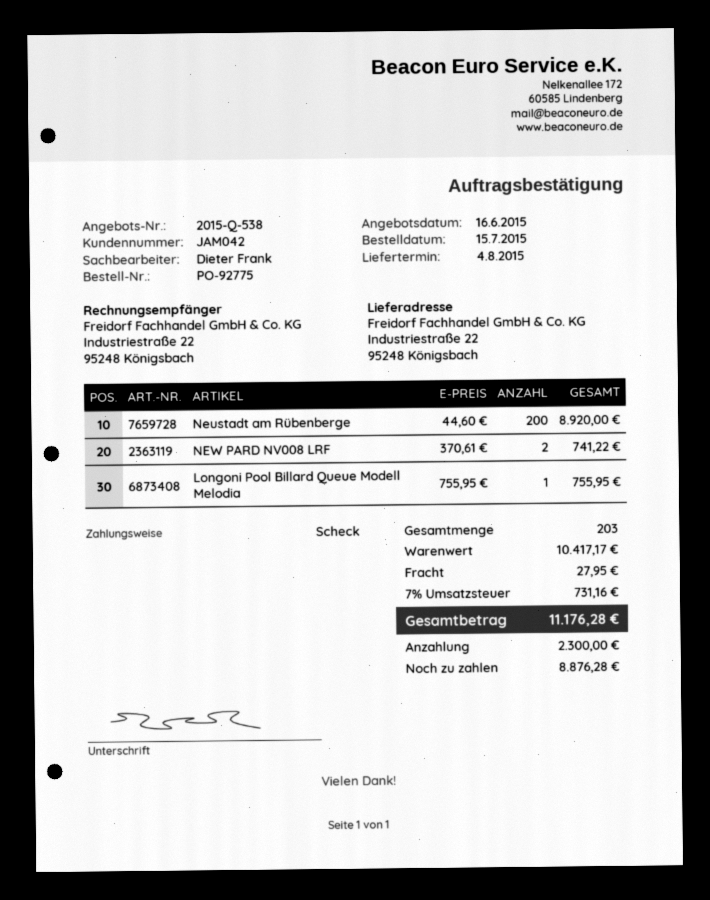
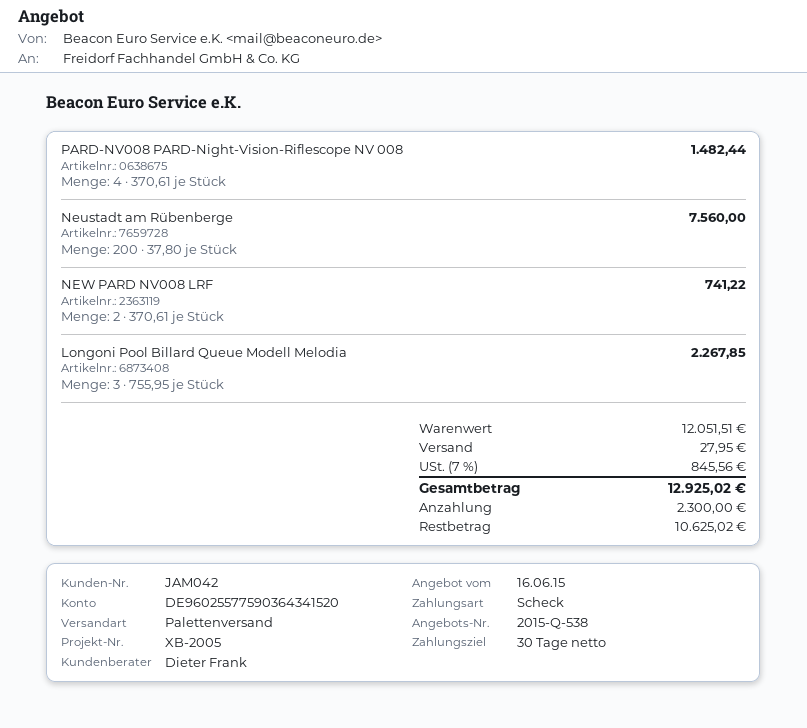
Neustadt am Rübenberge: 200 x 44.60 = 8920.00 -> 200 x 37.80 = 7560.00
Longoni Pool Billard Queue Modell Melodia: 1 x 755.95 = 755.95 -> 3 x 755.95 = 2267.85
PARD-NV008 PARD-Night-Vision-Riflescope NV 008: none -> 4 x 370.61 = 1482.44
subtotal: 10417.17 -> 12051.51
tax: 7% = 731.16 -> 7% = 845.56
total: 11176.28 -> 12925.02
balance: 8876.28 -> 10625.02

